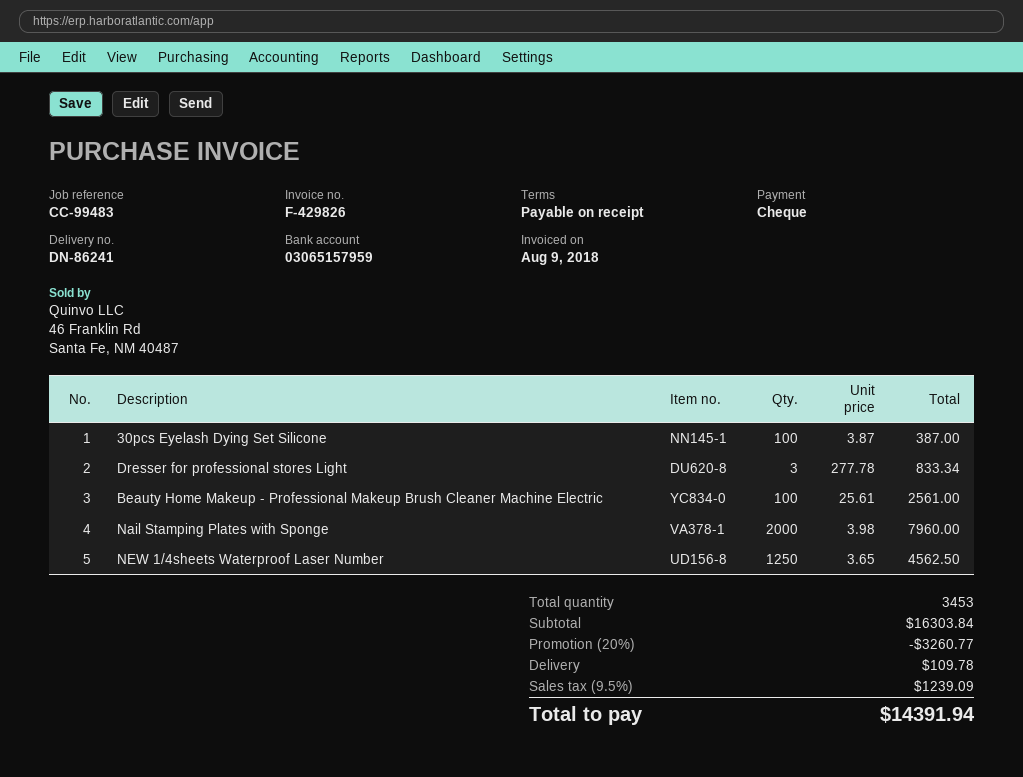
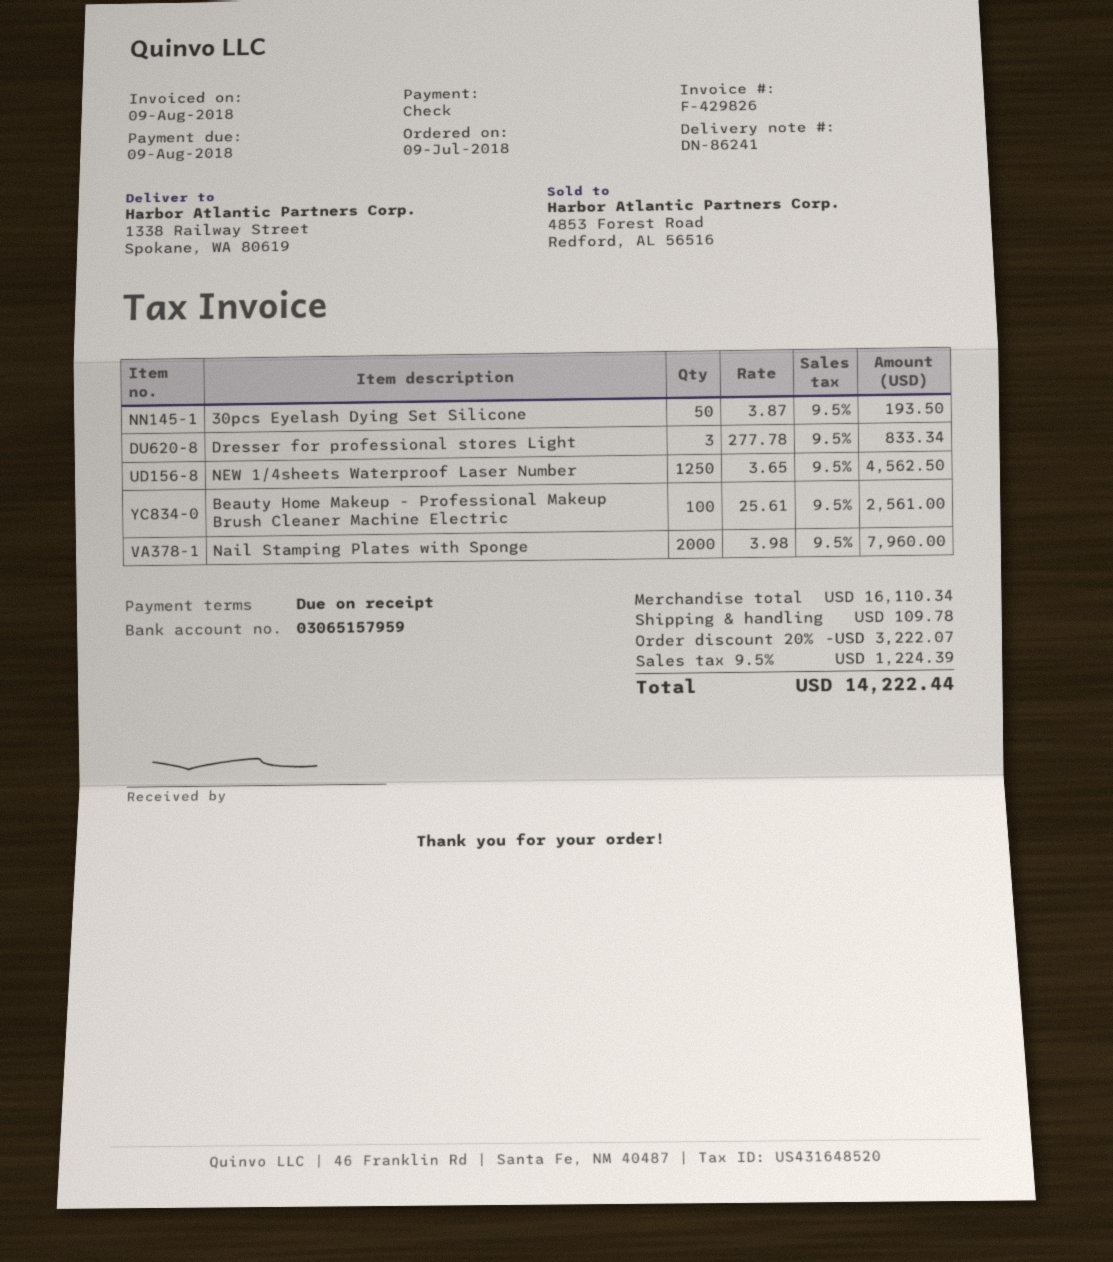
30pcs Eyelash Dying Set Silicone: 100 x 3.87 = 387.00 -> 50 x 3.87 = 193.50
subtotal: 16303.84 -> 16110.34
discount: 20% = 3260.77 -> 20% = 3222.07
tax: 9.5% = 1239.09 -> 9.5% = 1224.39
total: 14391.94 -> 14222.44

